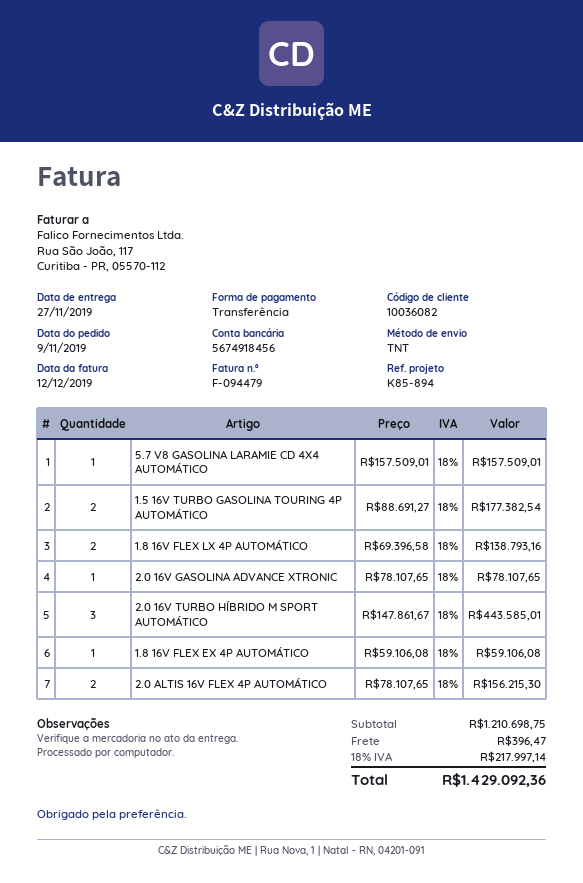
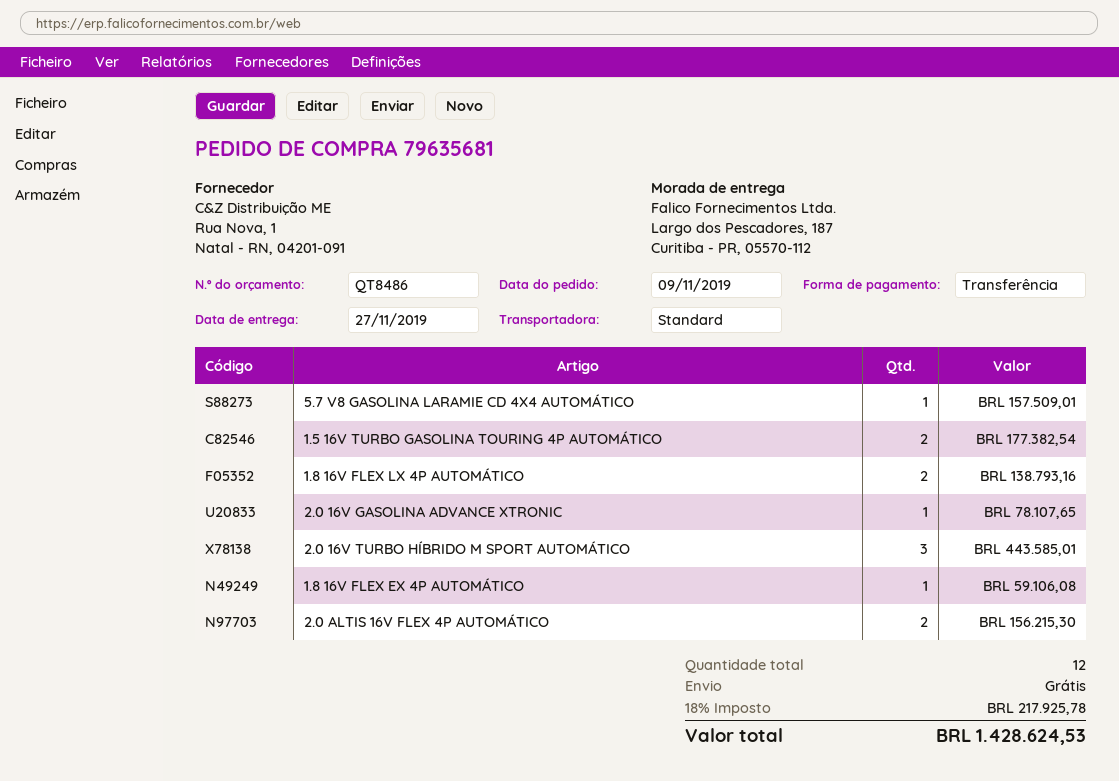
shipping method: TNT -> standard
shipping: 396.47 -> 0.00
tax: 18% = 217997.14 -> 18% = 217925.78
total: 1429092.36 -> 1428624.53

